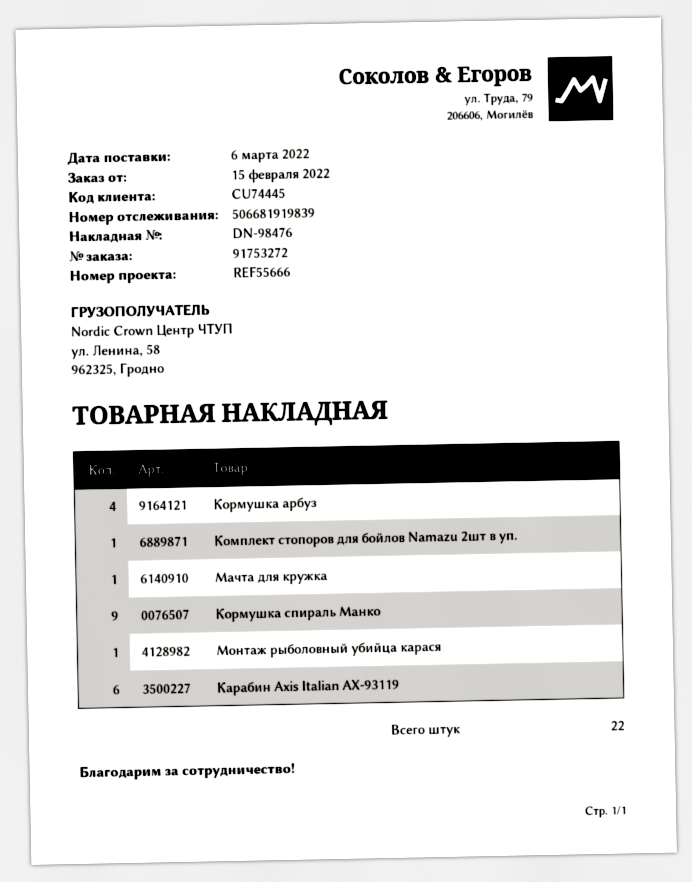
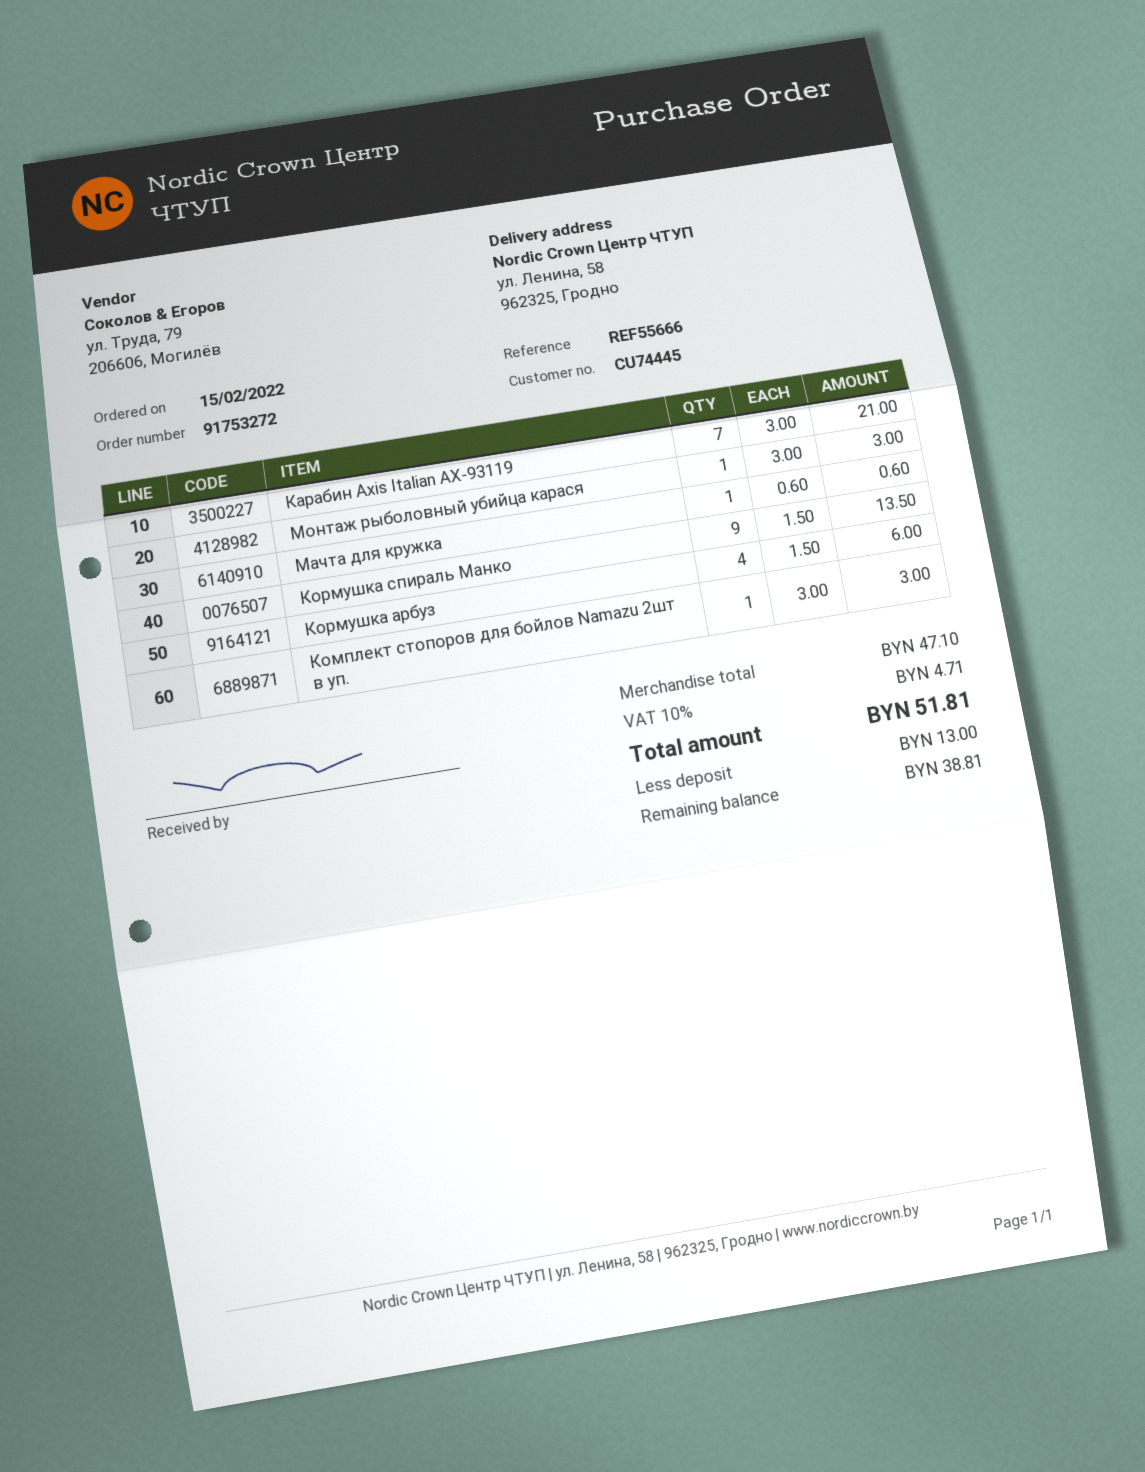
Карабин Axis Italian AX-93119: 6 -> 7

